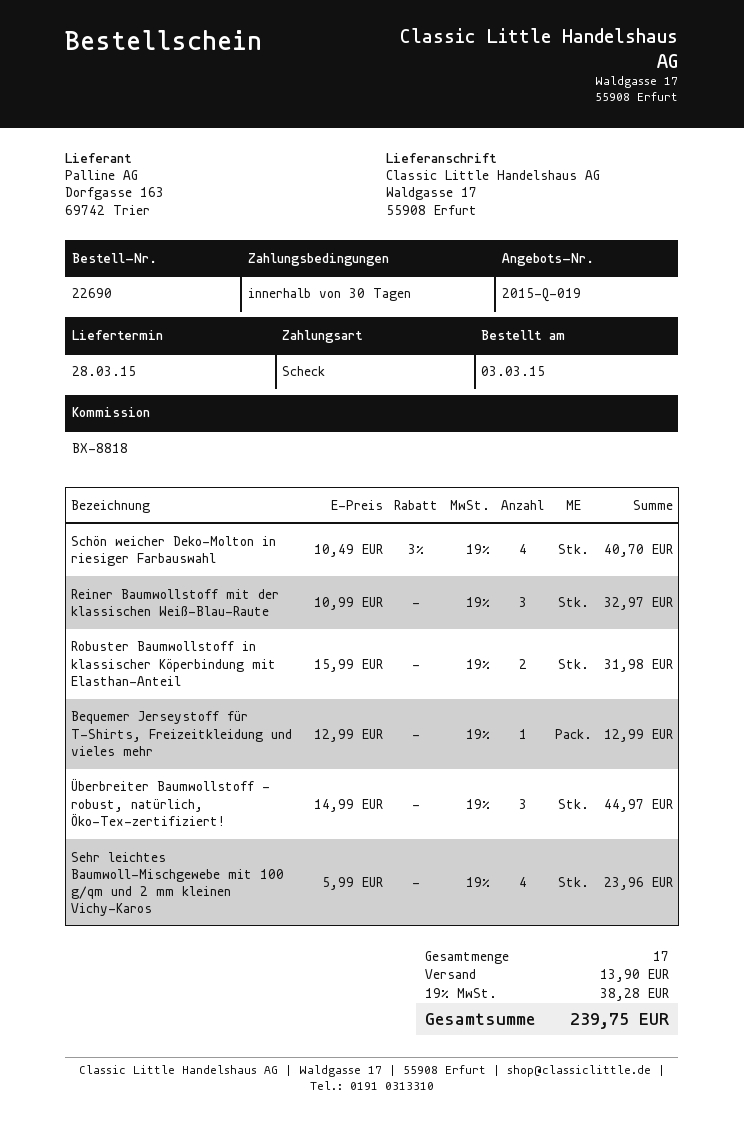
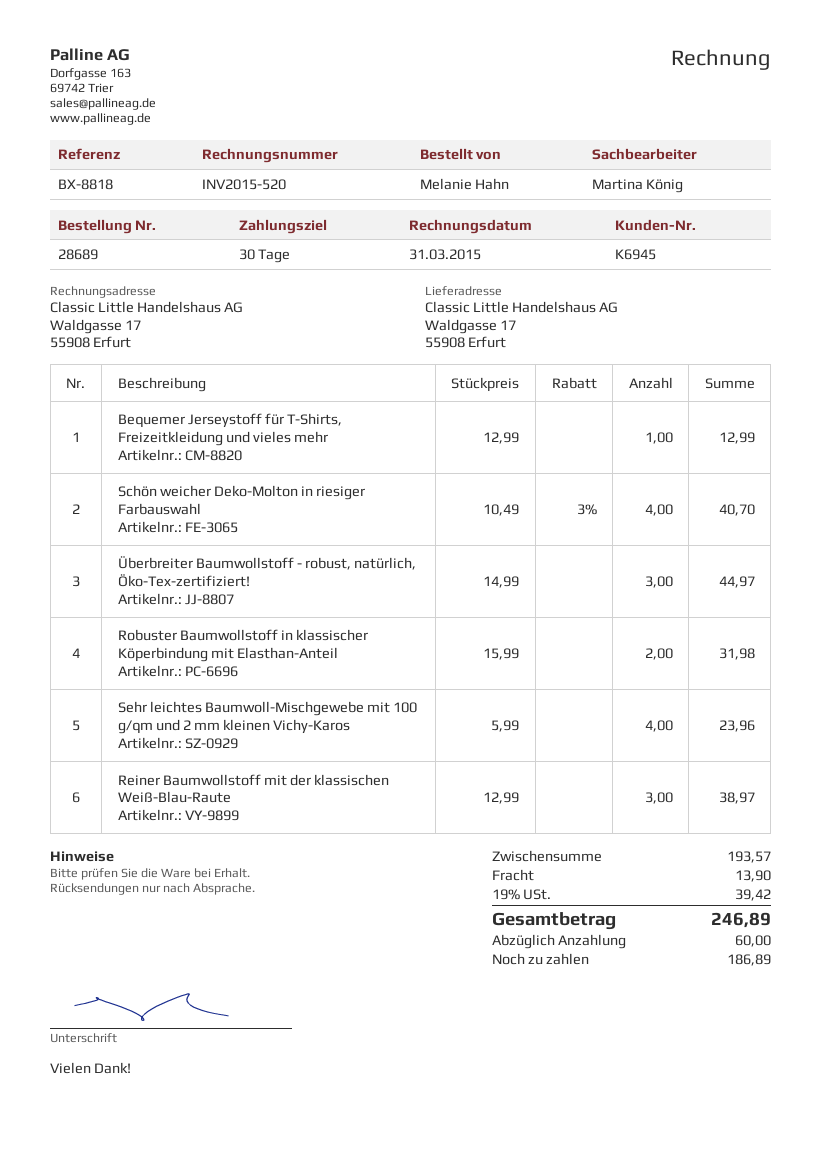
order number: 22690 -> 28689
Reiner Baumwollstoff mit der klassischen Weiß-Blau-Raute: 3 x 10.99 = 32.97 -> 3 x 12.99 = 38.97
tax: 19% = 38.28 -> 19% = 39.42
total: 239.75 -> 246.89

